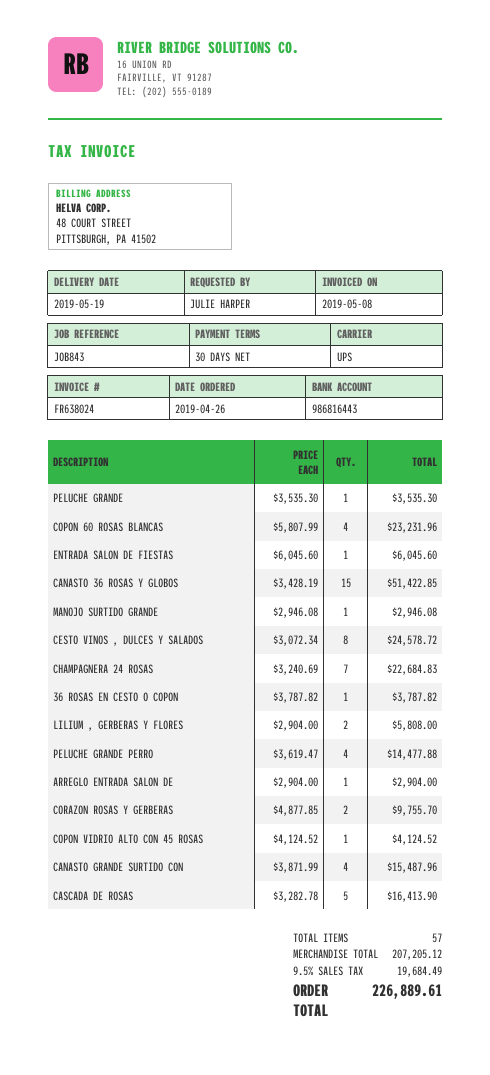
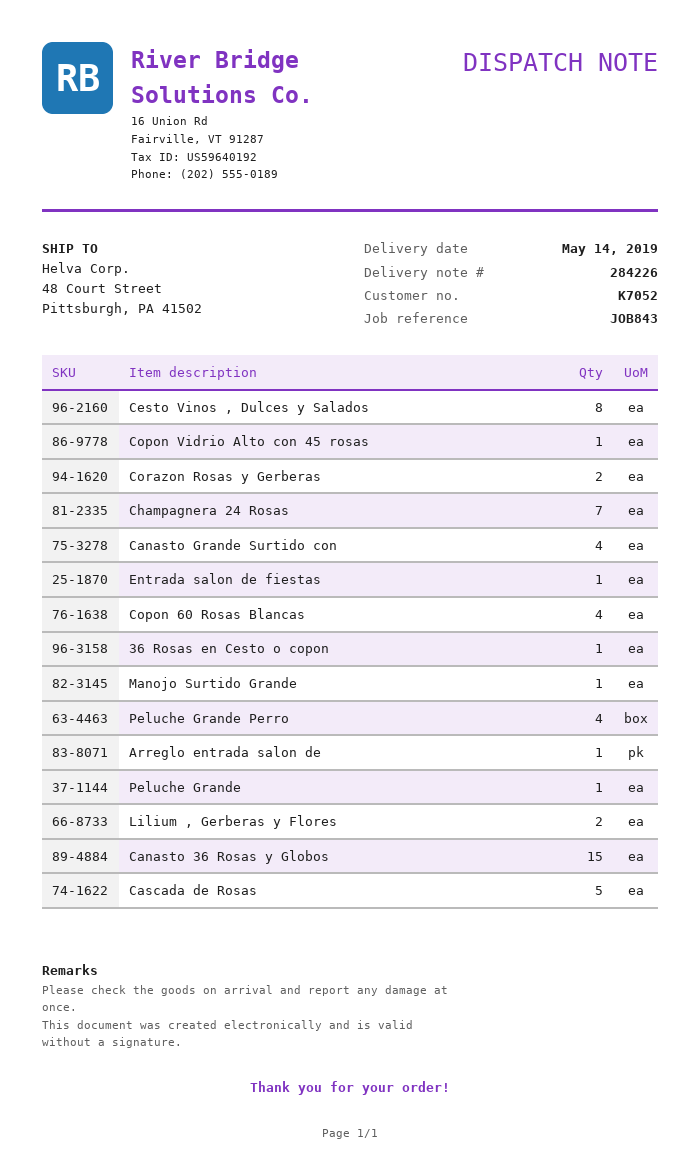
delivery date: 2019-05-19 -> 2019-05-14

